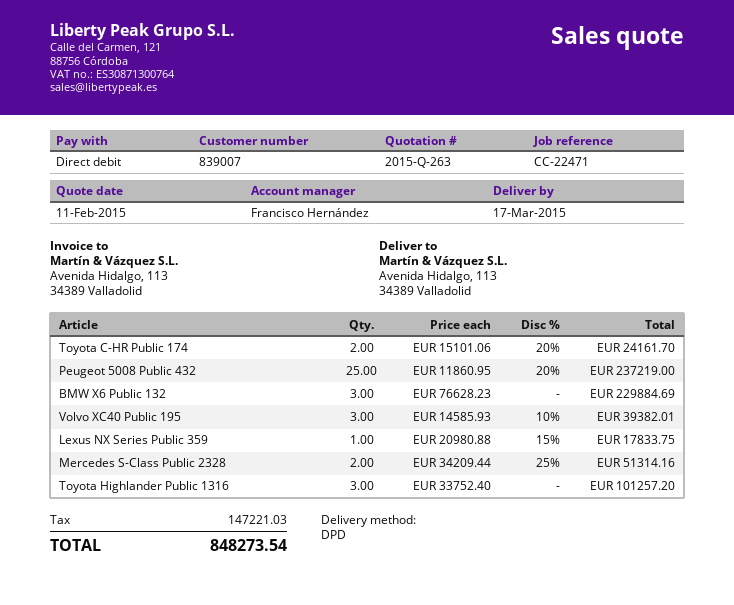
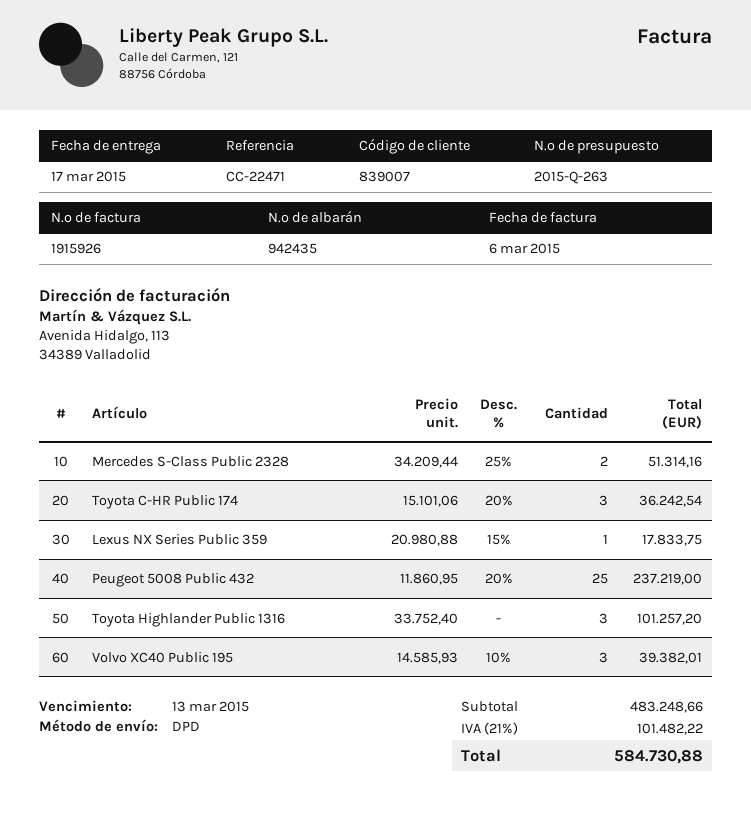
Toyota C-HR Public 174: 2 x 15101.06 - 20% = 24161.70 -> 3 x 15101.06 - 20% = 36242.54
BMW X6 Public 132: 3 x 76628.23 = 229884.69 -> none
tax: 147221.03 -> 101482.22
total: 848273.54 -> 584730.88

